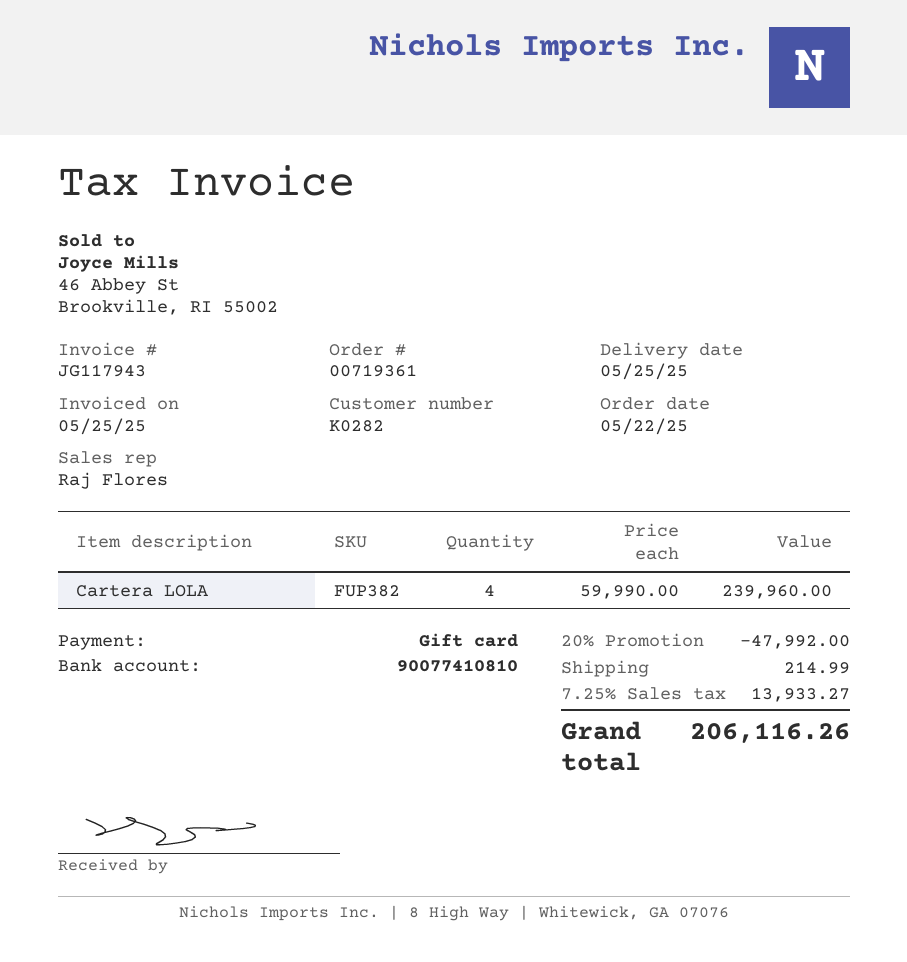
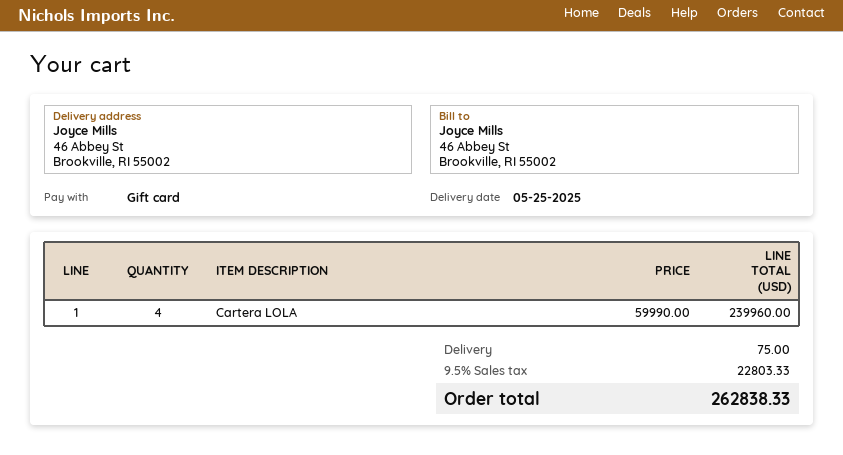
discount: 20% = 47992.00 -> none
shipping: 214.99 -> 75.00
tax: 7.25% = 13933.27 -> 9.5% = 22803.33
total: 206116.26 -> 262838.33

